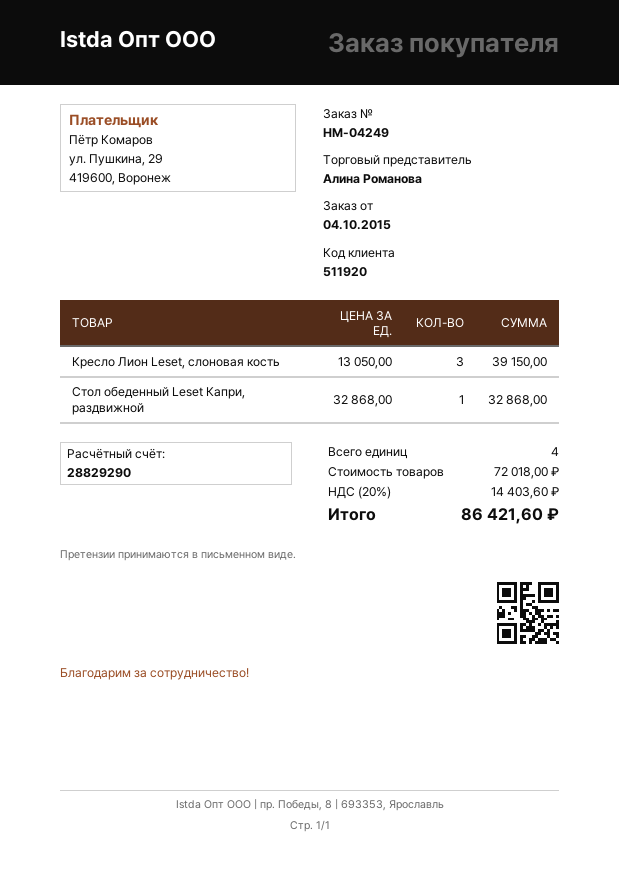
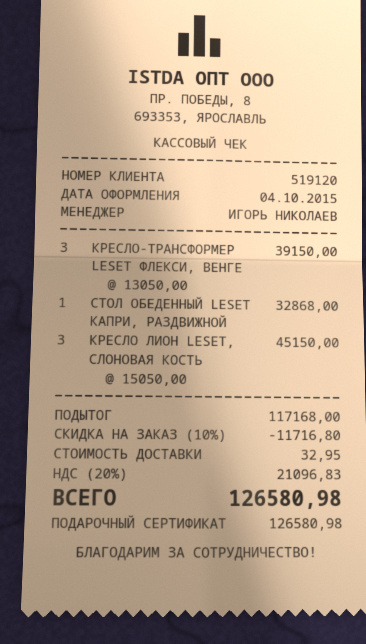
customer number: 511920 -> 519120
sales rep: Алина Романова -> ИГОРЬ НИКОЛАЕВ
Кресло Лион Leset, слоновая кость: 3 x 13050.00 = 39150.00 -> 3 x 15050.00 = 45150.00
КРЕСЛО-ТРАНСФОРМЕР LESET ФЛЕКСИ, ВЕНГЕ: none -> 3 x 13050.00 = 39150.00
subtotal: 72018.00 -> 117168.00
discount: none -> 10% = 11716.80
shipping: none -> 32.95
tax: 20% = 14403.60 -> 20% = 21096.83
total: 86421.60 -> 126580.98

